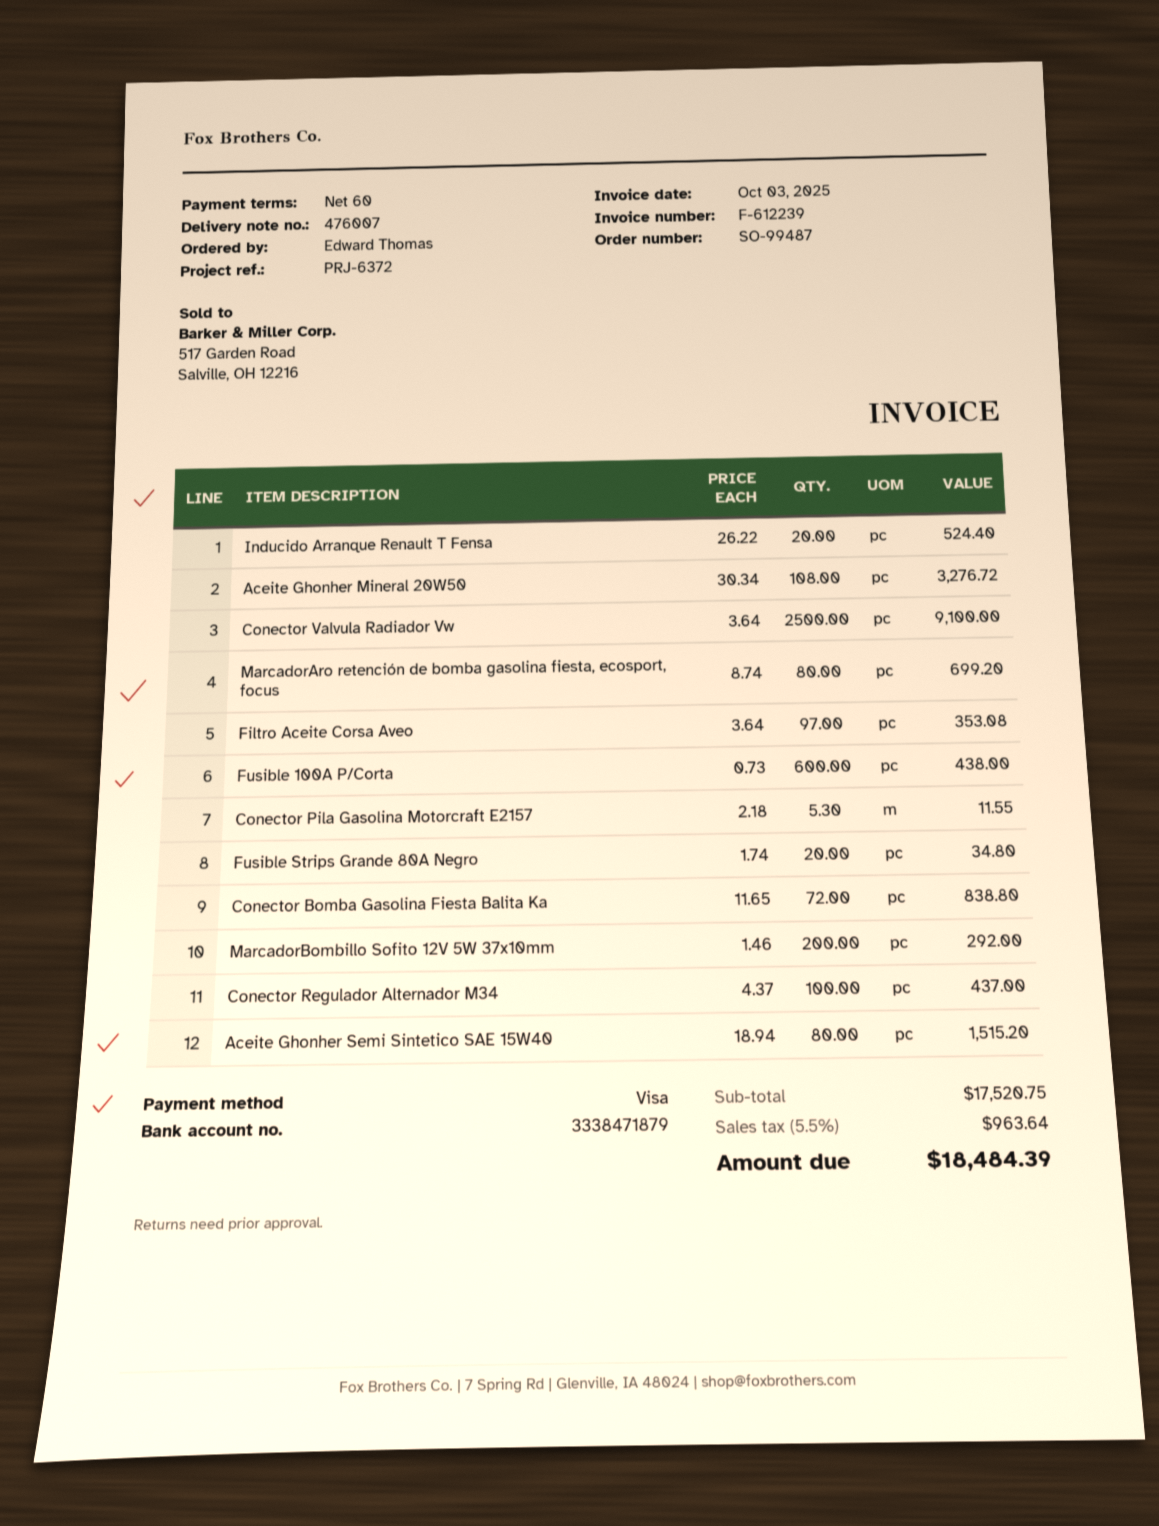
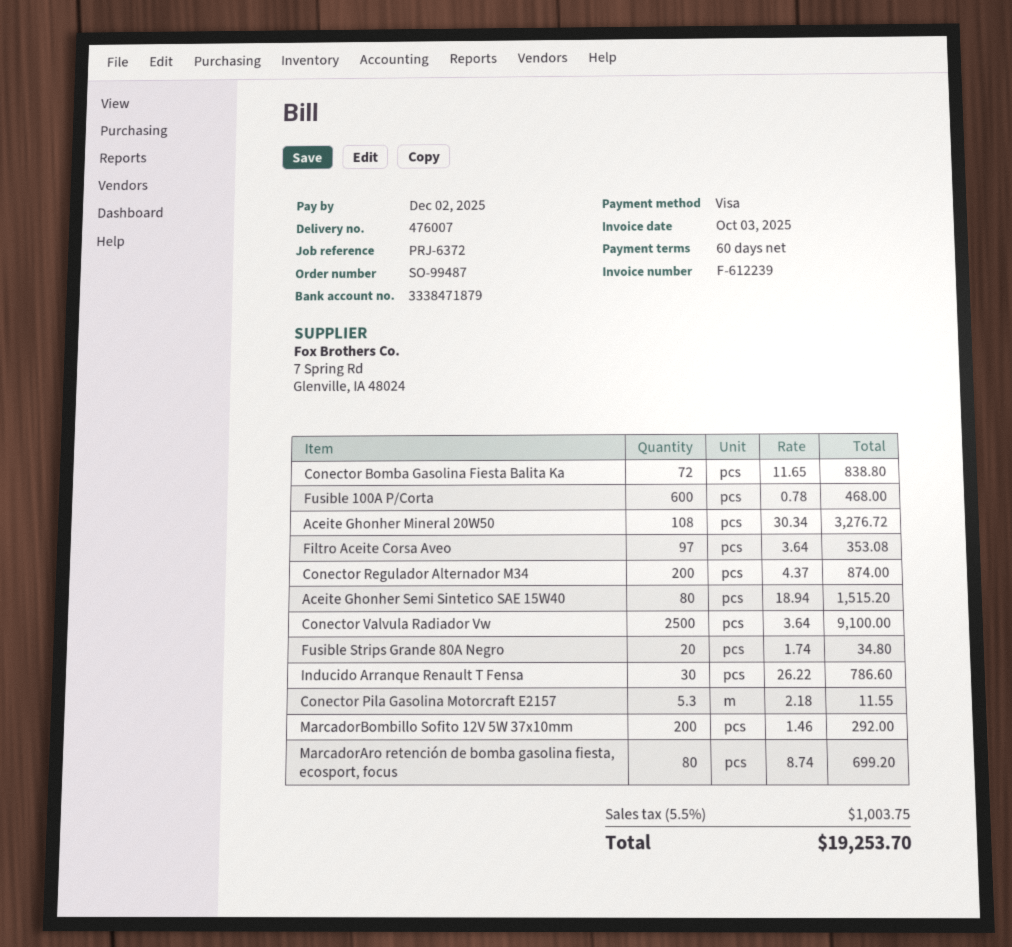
Inducido Arranque Renault T Fensa: 20 x 26.22 = 524.40 -> 30 x 26.22 = 786.60
Fusible 100A P/Corta: 600 x 0.73 = 438.00 -> 600 x 0.78 = 468.00
Conector Regulador Alternador M34: 100 x 4.37 = 437.00 -> 200 x 4.37 = 874.00
tax: 5.5% = 963.64 -> 5.5% = 1003.75
total: 18484.39 -> 19253.70

